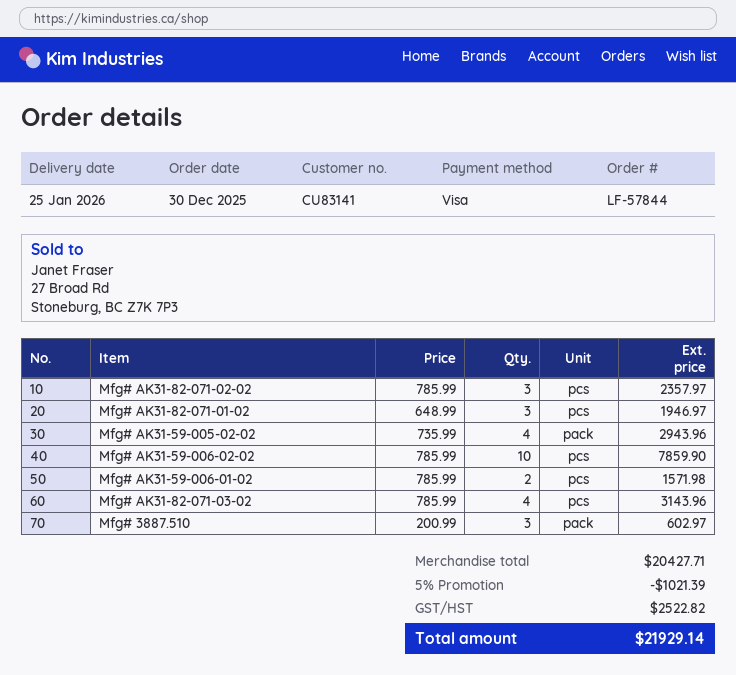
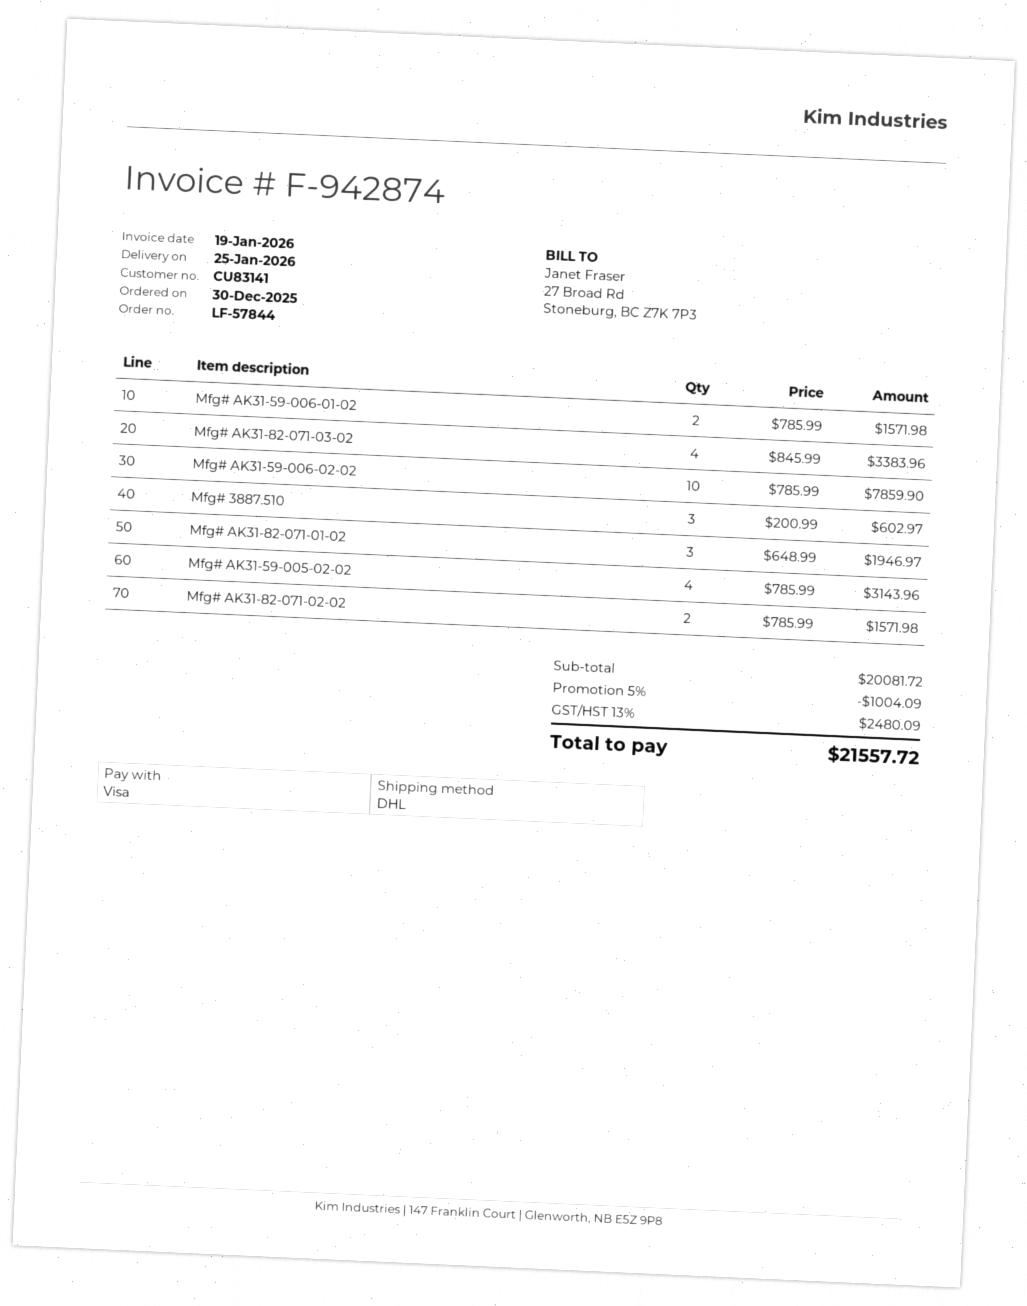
Mfg# AK31-82-071-02-02: 3 x 785.99 = 2357.97 -> 2 x 785.99 = 1571.98
Mfg# AK31-59-005-02-02: 4 x 735.99 = 2943.96 -> 4 x 785.99 = 3143.96
Mfg# AK31-82-071-03-02: 4 x 785.99 = 3143.96 -> 4 x 845.99 = 3383.96
subtotal: 20427.71 -> 20081.72
discount: 5% = 1021.39 -> 5% = 1004.09
tax: 2522.82 -> 2480.09
total: 21929.14 -> 21557.72

